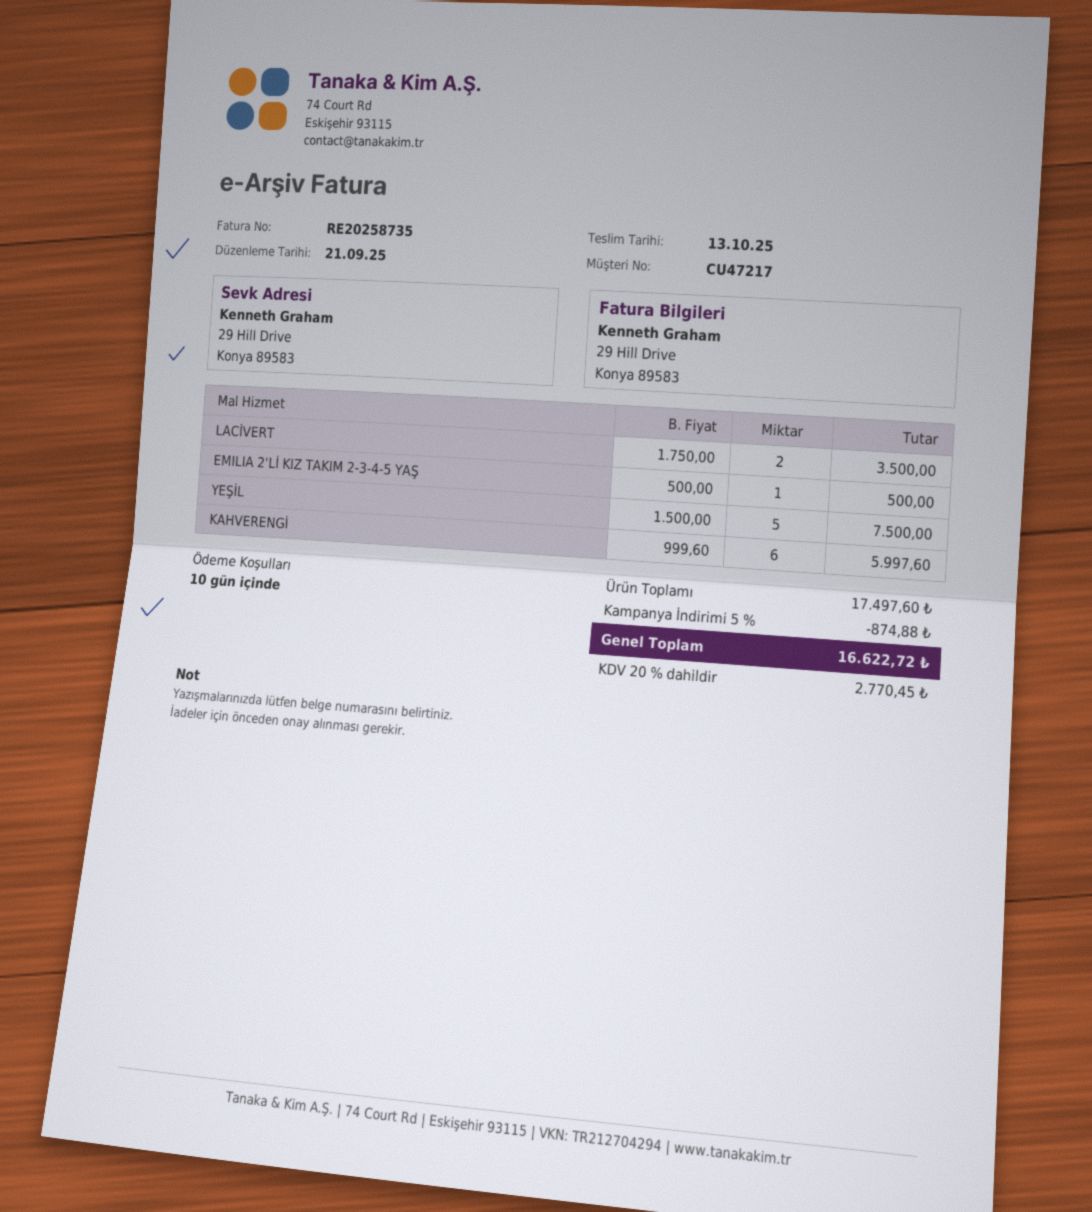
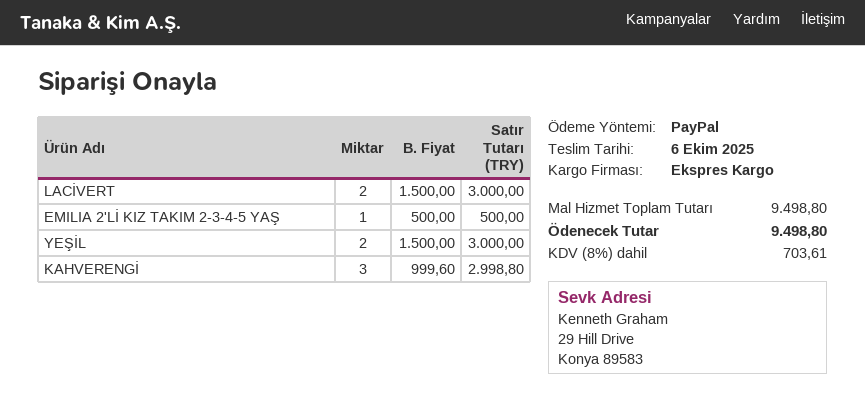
delivery date: 2025-10-13 -> 2025-10-06
LACİVERT: 2 x 1750.00 = 3500.00 -> 2 x 1500.00 = 3000.00
YEŞİL: 5 x 1500.00 = 7500.00 -> 2 x 1500.00 = 3000.00
KAHVERENGİ: 6 x 999.60 = 5997.60 -> 3 x 999.60 = 2998.80
subtotal: 17497.60 -> 9498.80
discount: 5% = 874.88 -> none
tax: 20% = 2770.45 -> 8% = 703.61
total: 16622.72 -> 9498.80

